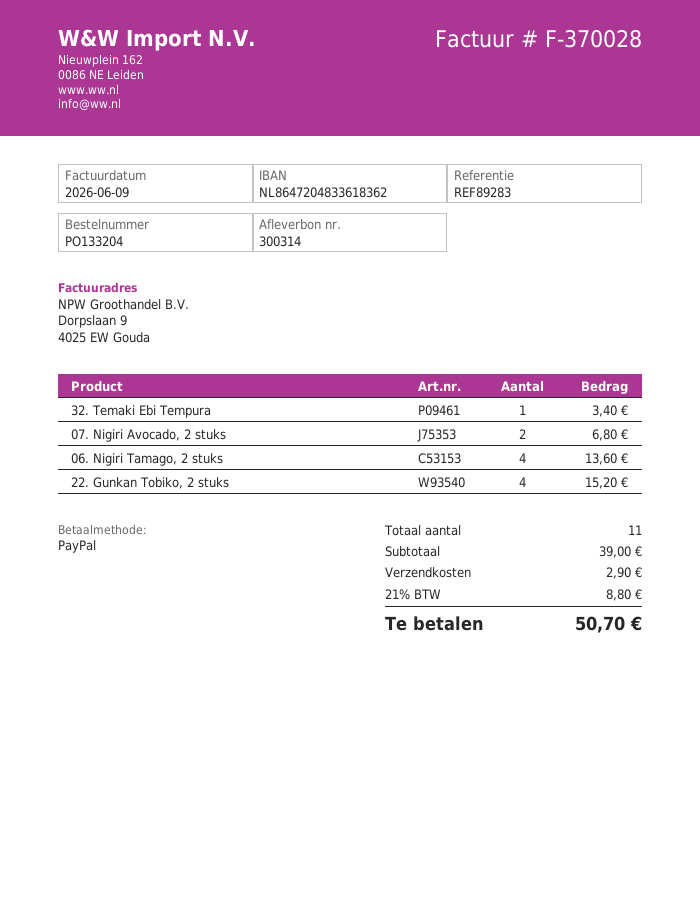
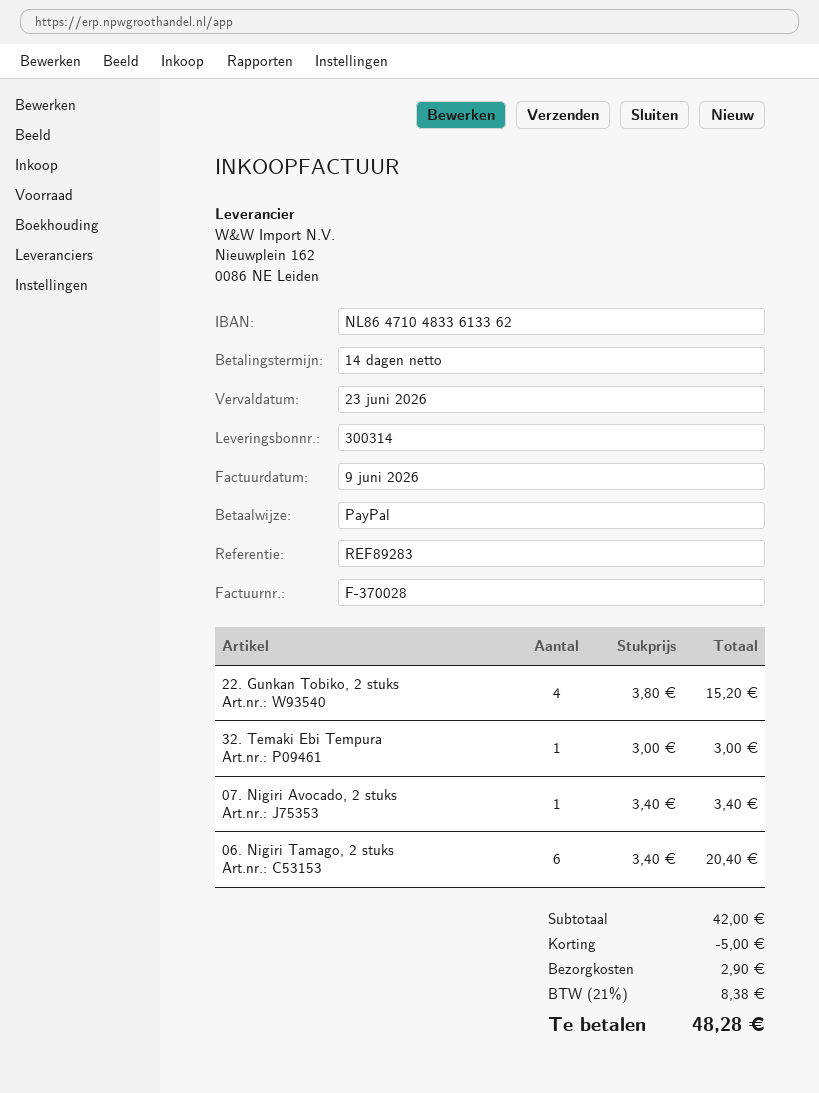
bank account: NL8647204833618362 -> NL8647104833613362
32. Temaki Ebi Tempura: 1 for 3.40 -> 1 for 3.00
07. Nigiri Avocado, 2 stuks: 2 for 6.80 -> 1 for 3.40
06. Nigiri Tamago, 2 stuks: 4 for 13.60 -> 6 for 20.40
subtotal: 39.00 -> 42.00
discount: none -> 5.00
tax: 21% = 8.80 -> 21% = 8.38
total: 50.70 -> 48.28

